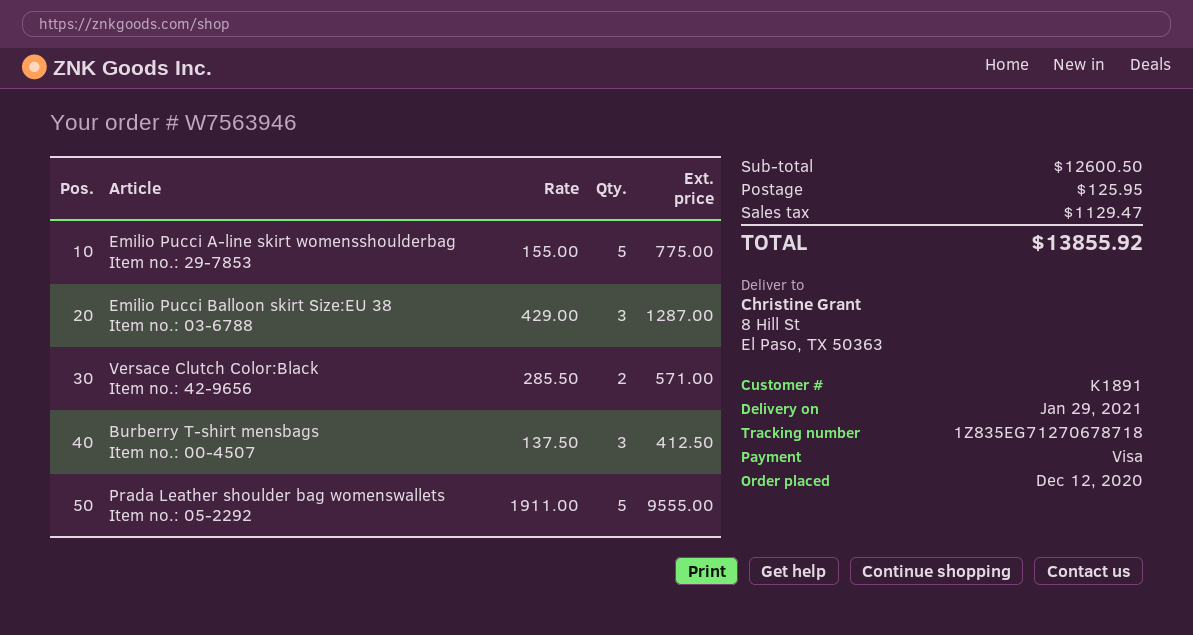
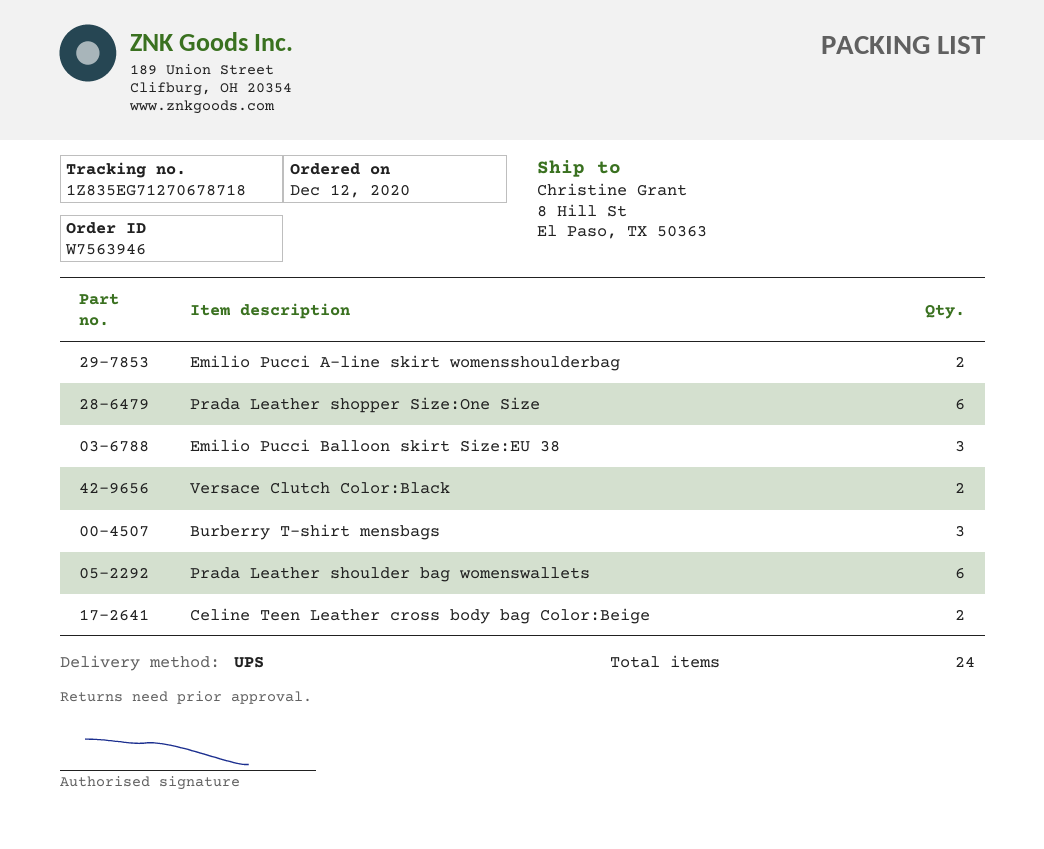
Emilio Pucci A-line skirt womensshoulderbag: 5 -> 2
Prada Leather shoulder bag womenswallets: 5 -> 6
Prada Leather shopper Size:One Size: none -> 6
Celine Teen Leather cross body bag Color:Beige: none -> 2

